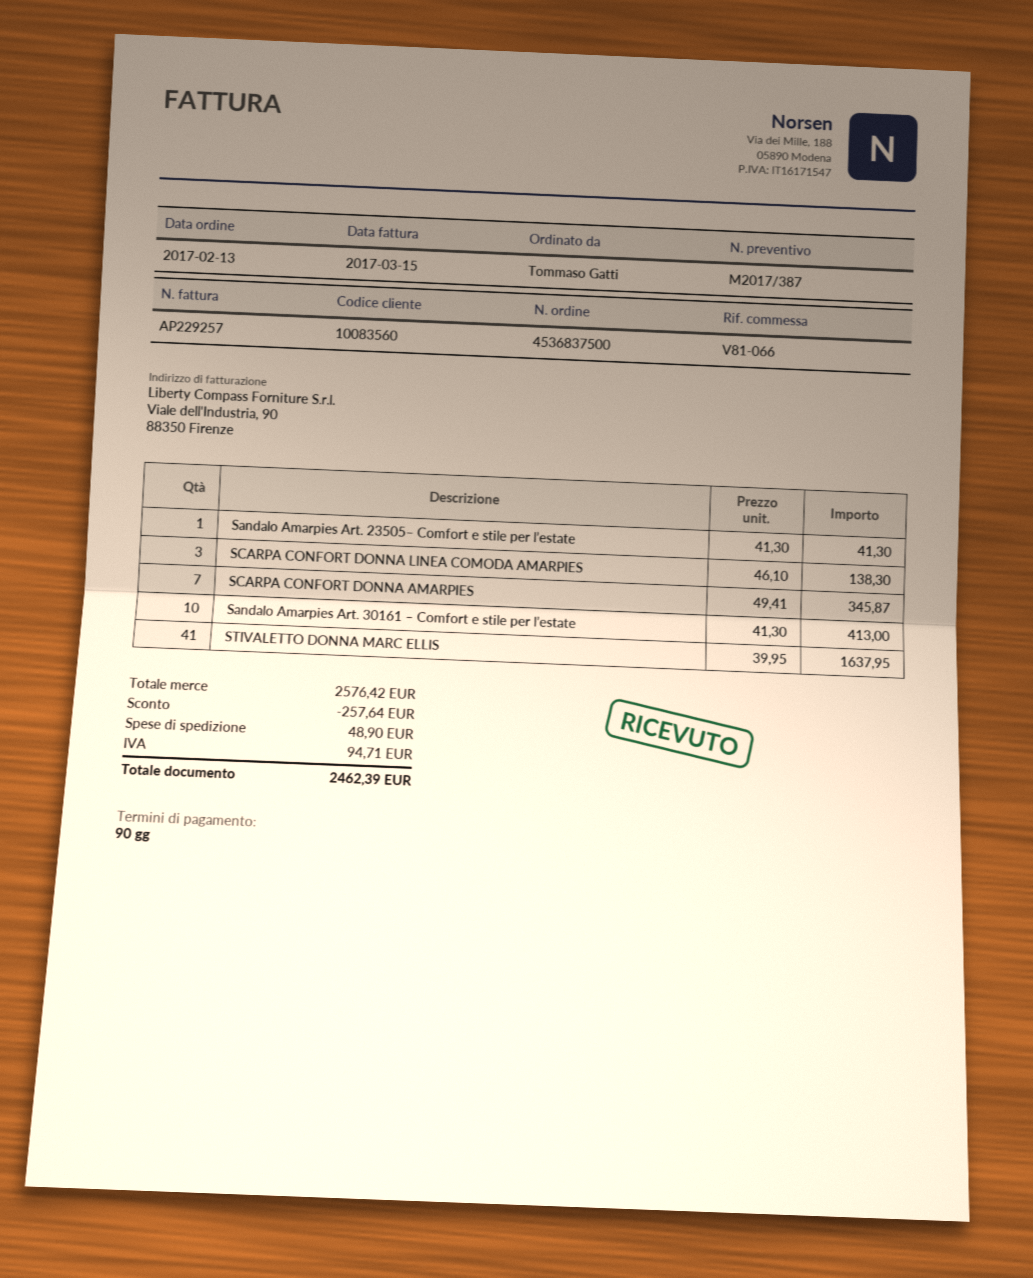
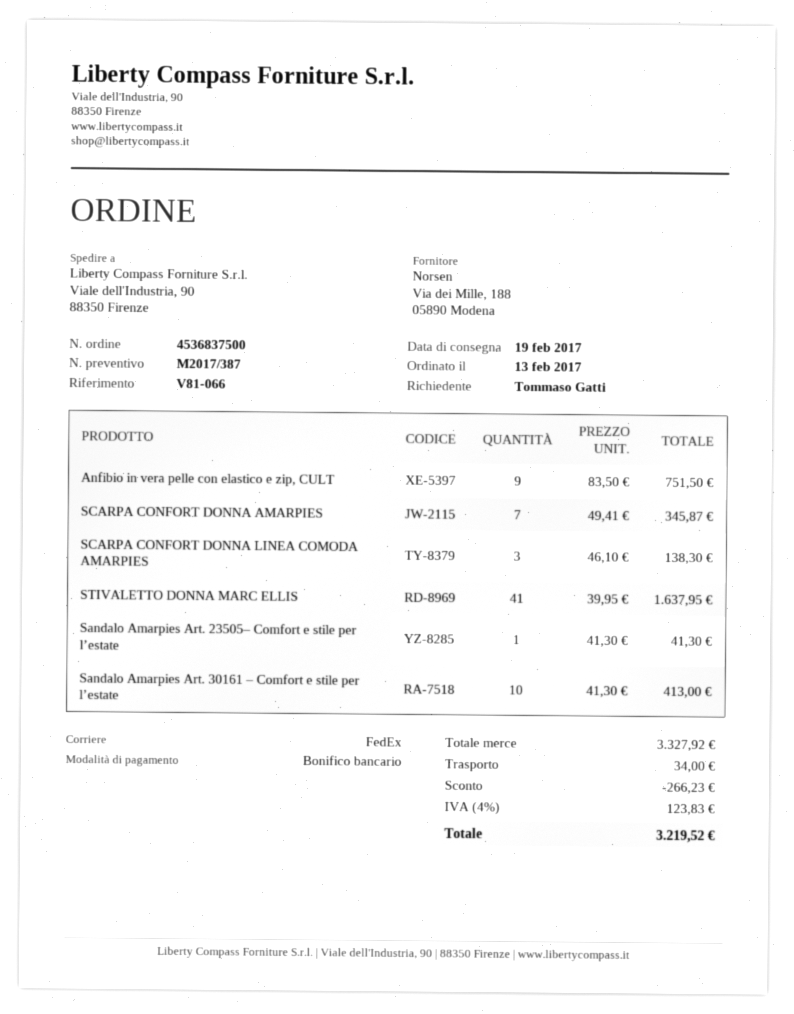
Anfibio in vera pelle con elastico e zip, CULT: none -> 9 x 83.50 = 751.50
subtotal: 2576.42 -> 3327.92
discount: 257.64 -> 266.23
shipping: 48.90 -> 34.00
tax: 94.71 -> 123.83
total: 2462.39 -> 3219.52

